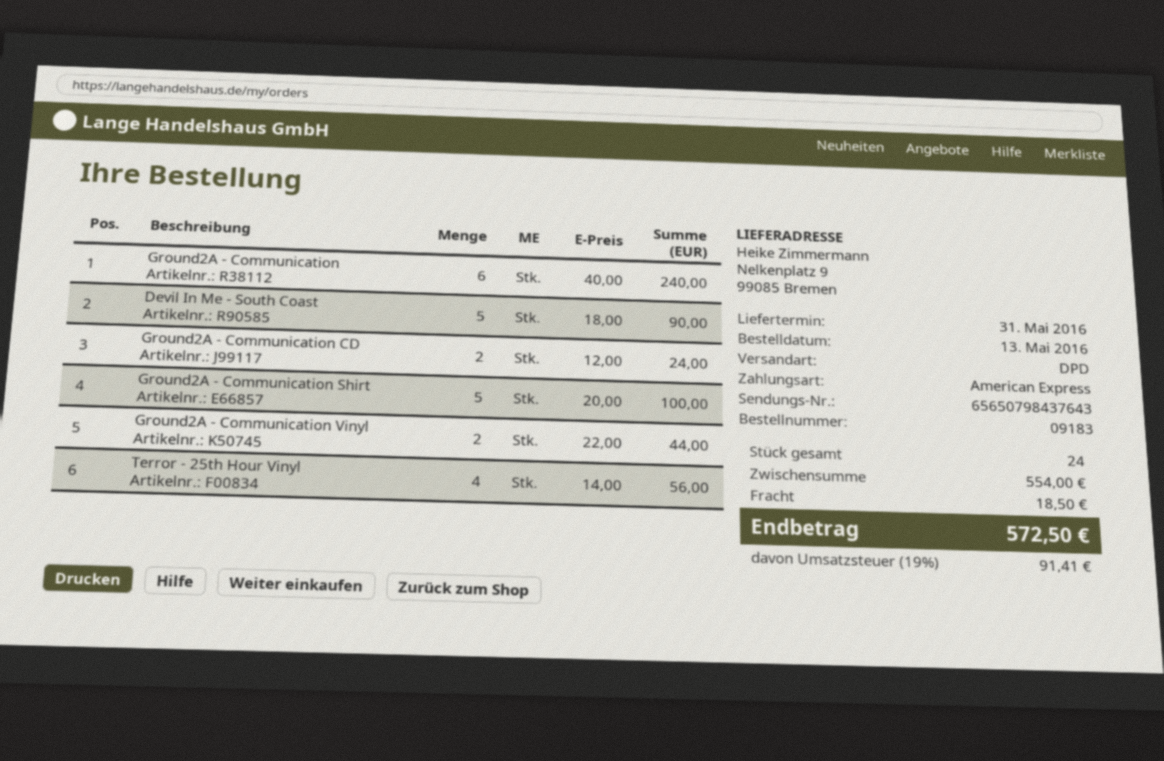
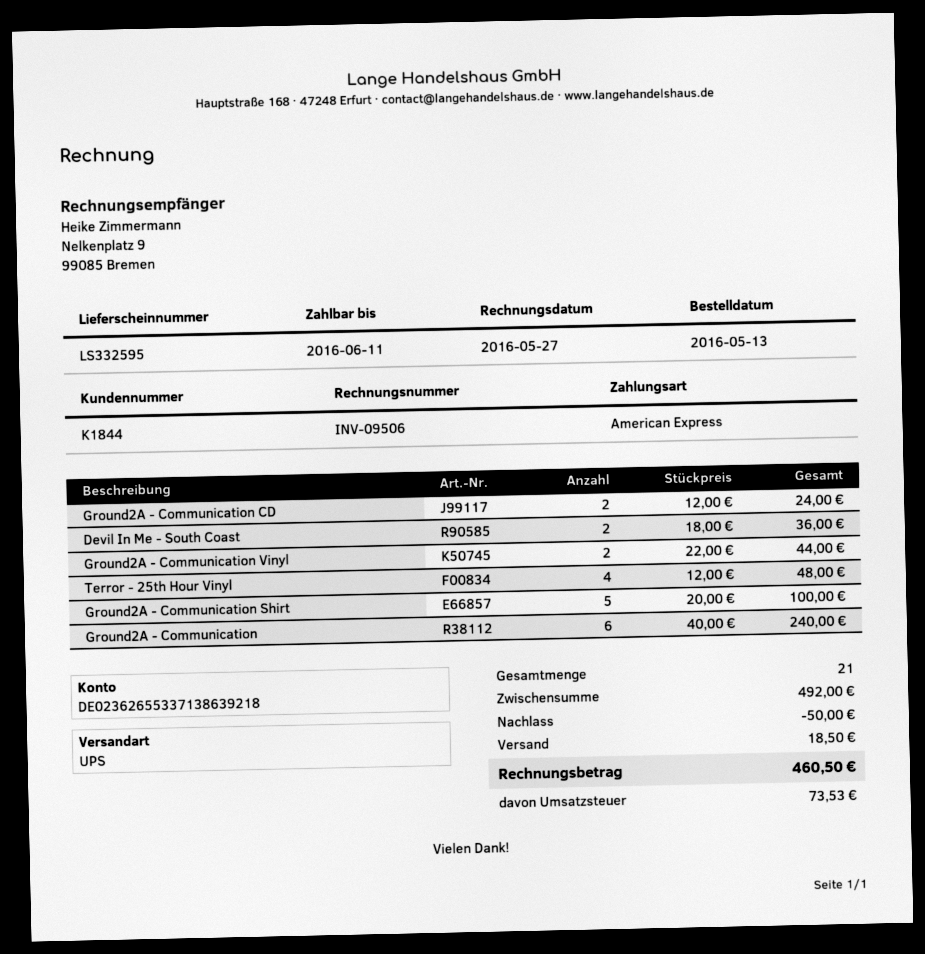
shipping method: DPD -> UPS
Devil In Me - South Coast: 5 x 18.00 = 90.00 -> 2 x 18.00 = 36.00
Terror - 25th Hour Vinyl: 4 x 14.00 = 56.00 -> 4 x 12.00 = 48.00
total quantity: 24 -> 21
subtotal: 554.00 -> 492.00
discount: none -> 50.00
tax: 91.41 -> 73.53
total: 572.50 -> 460.50

